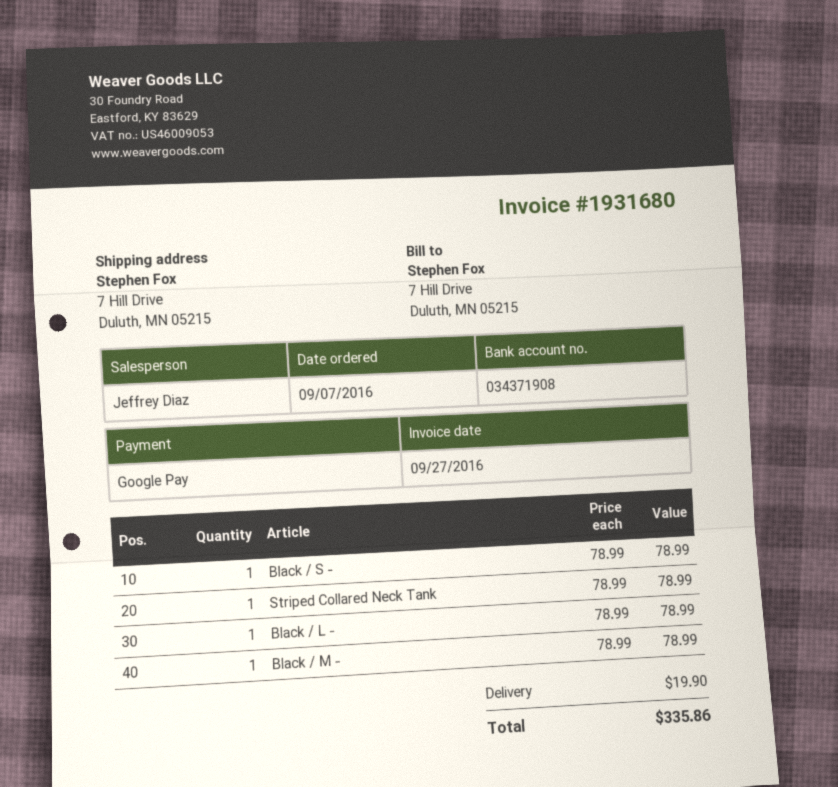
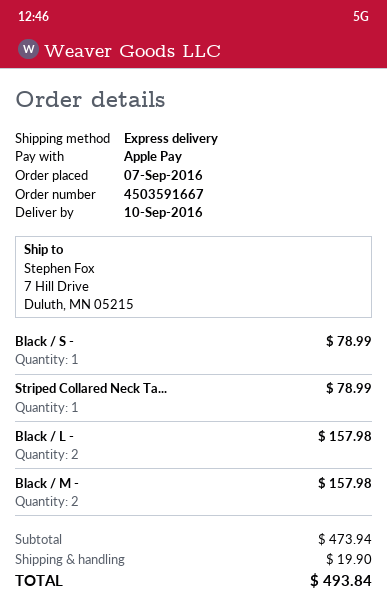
payment method: Google Pay -> Apple Pay
Black / L -: 1 for 78.99 -> 2 for 157.98
Black / M -: 1 for 78.99 -> 2 for 157.98
total: 335.86 -> 493.84

